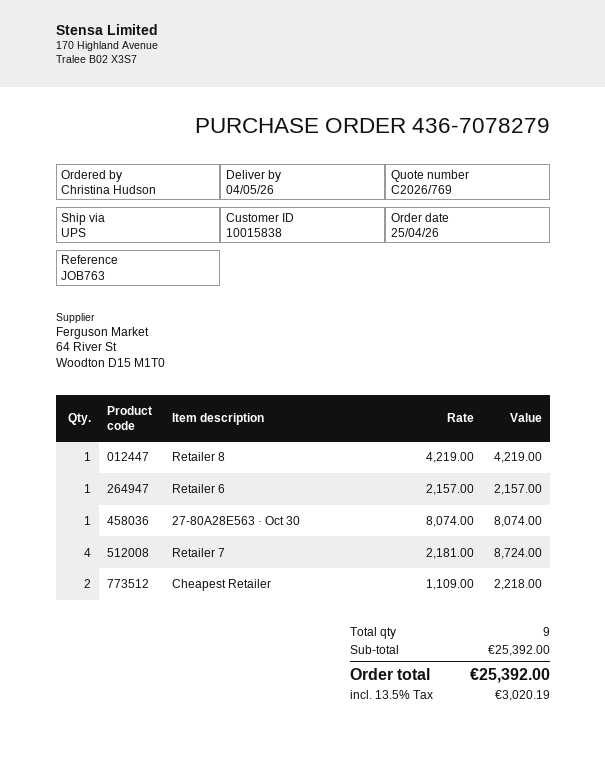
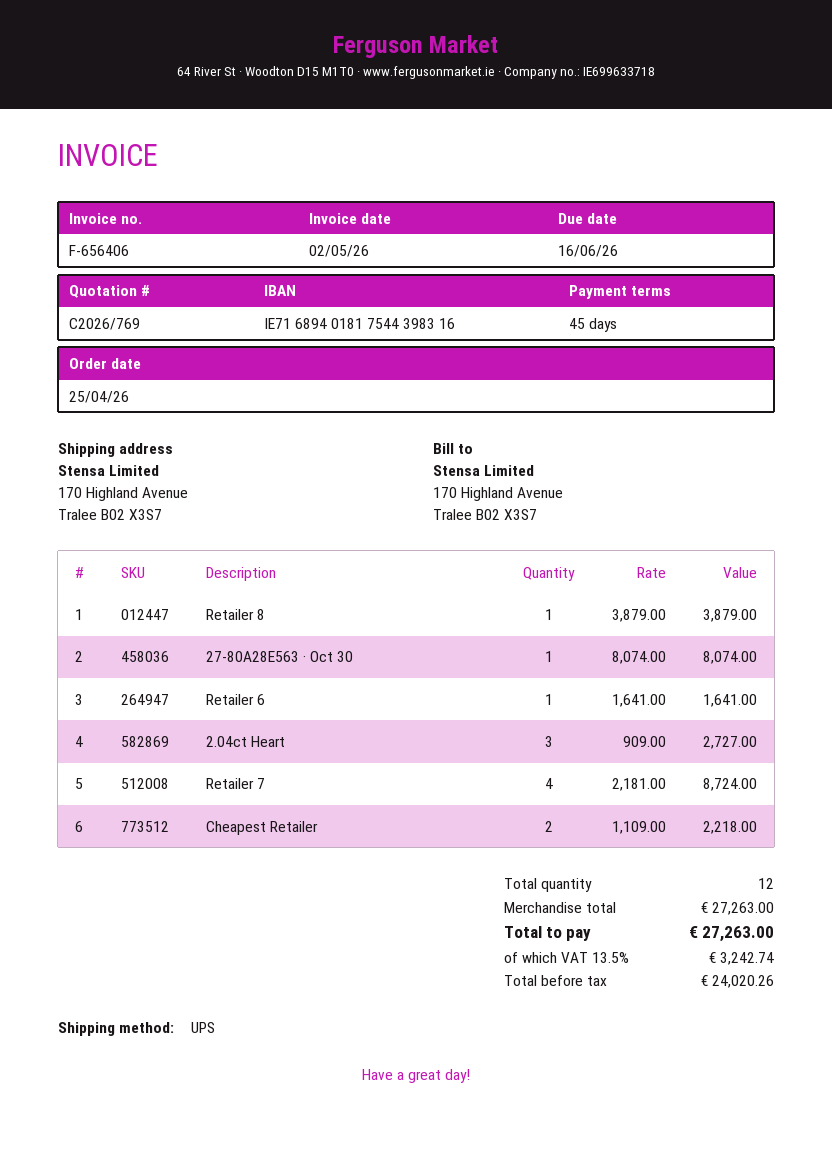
Retailer 8: 1 x 4219.00 = 4219.00 -> 1 x 3879.00 = 3879.00
Retailer 6: 1 x 2157.00 = 2157.00 -> 1 x 1641.00 = 1641.00
2.04ct Heart: none -> 3 x 909.00 = 2727.00
total quantity: 9 -> 12
subtotal: 25392.00 -> 27263.00
tax: 13.5% = 3020.19 -> 13.5% = 3242.74
total: 25392.00 -> 27263.00

